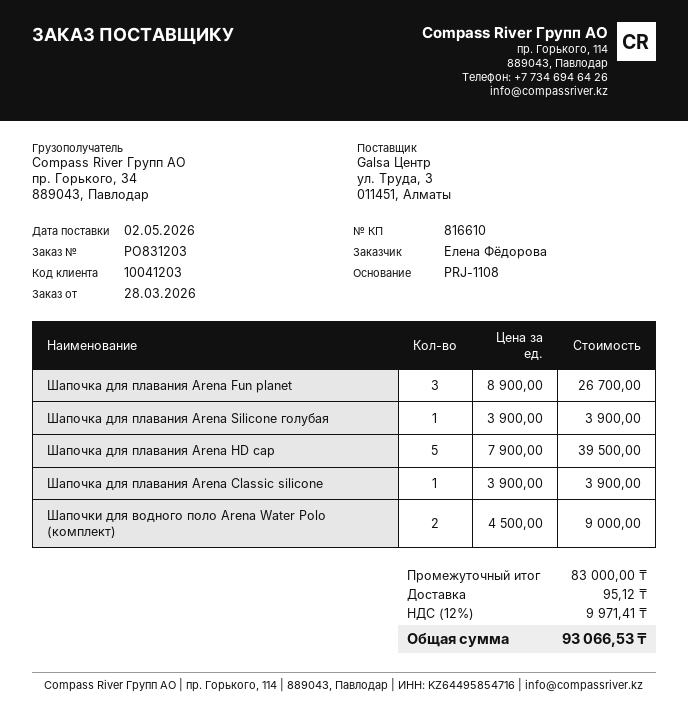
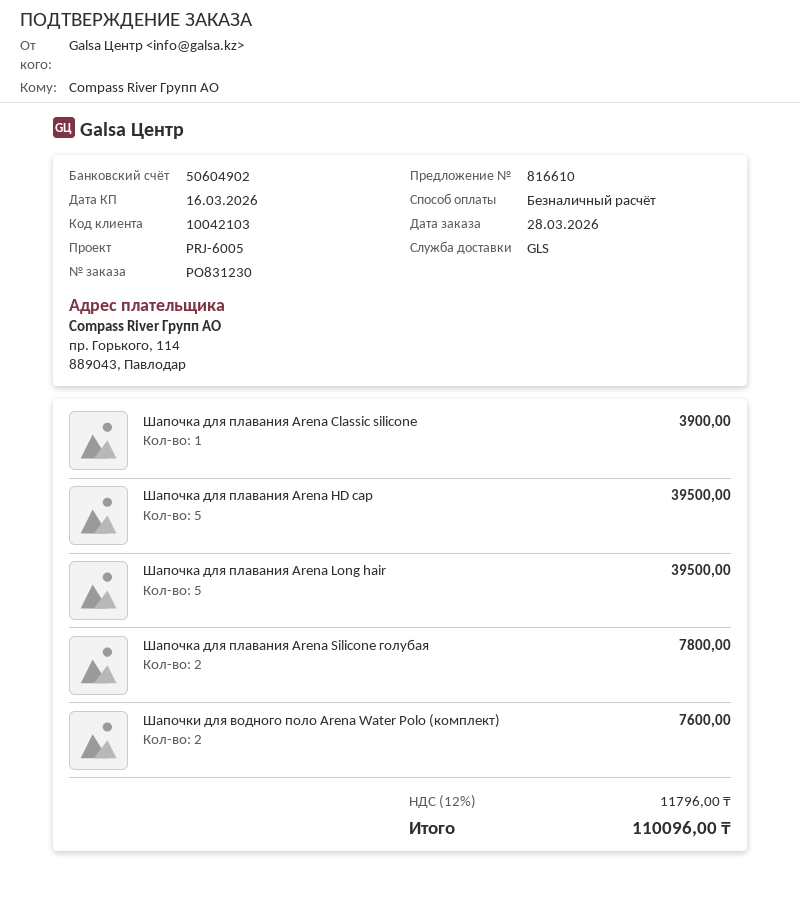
order number: PO831203 -> PO831230
customer number: 10041203 -> 10042103
reference: PRJ-1108 -> PRJ-6005
Шапочка для плавания Arena Fun planet: 3 for 26700.00 -> none
Шапочка для плавания Arena Silicone голубая: 1 for 3900.00 -> 2 for 7800.00
Шапочки для водного поло Arena Water Polo (комплект): 2 for 9000.00 -> 2 for 7600.00
Шапочка для плавания Arena Long hair: none -> 5 for 39500.00
shipping: 95.12 -> none
tax: 12% = 9971.41 -> 12% = 11796.00
total: 93066.53 -> 110096.00

